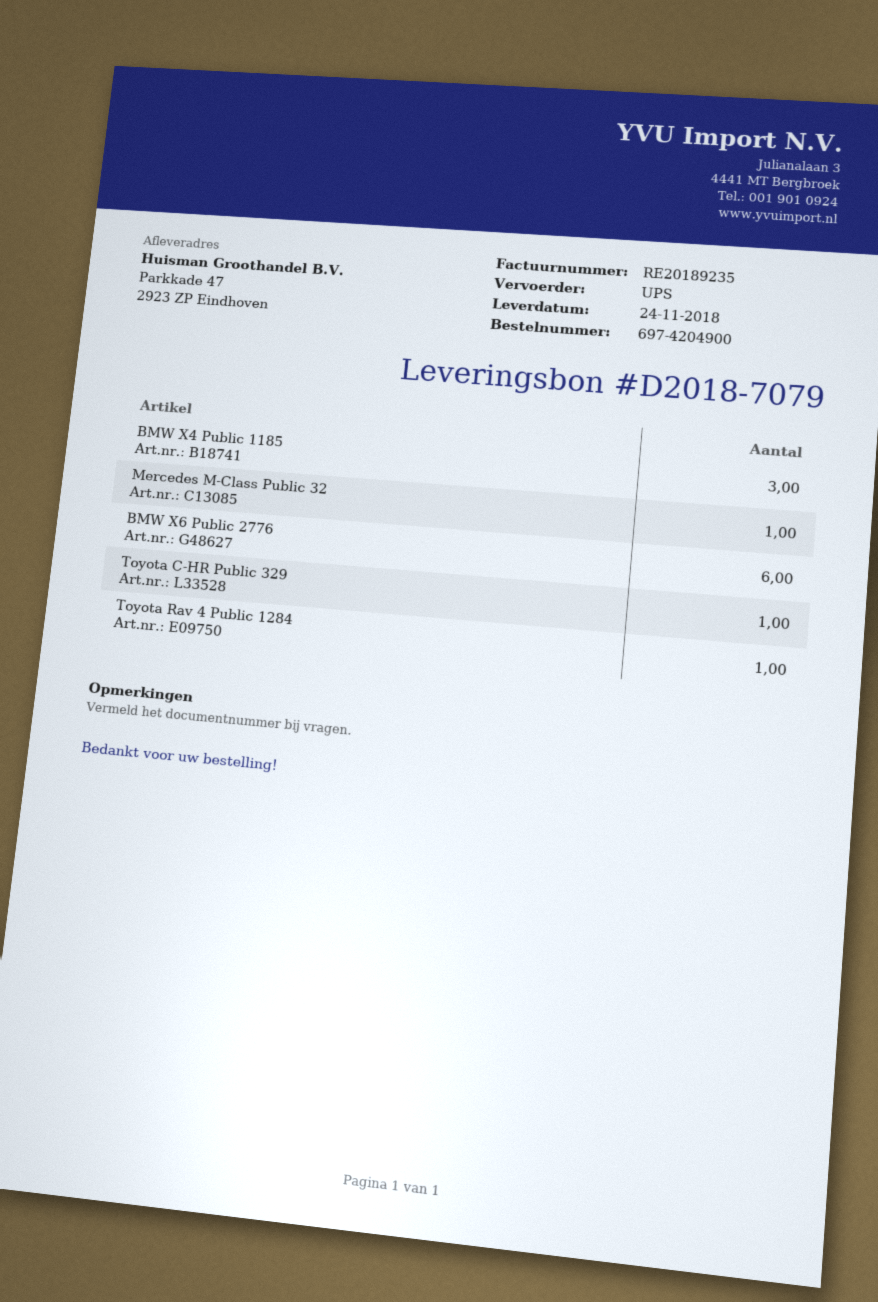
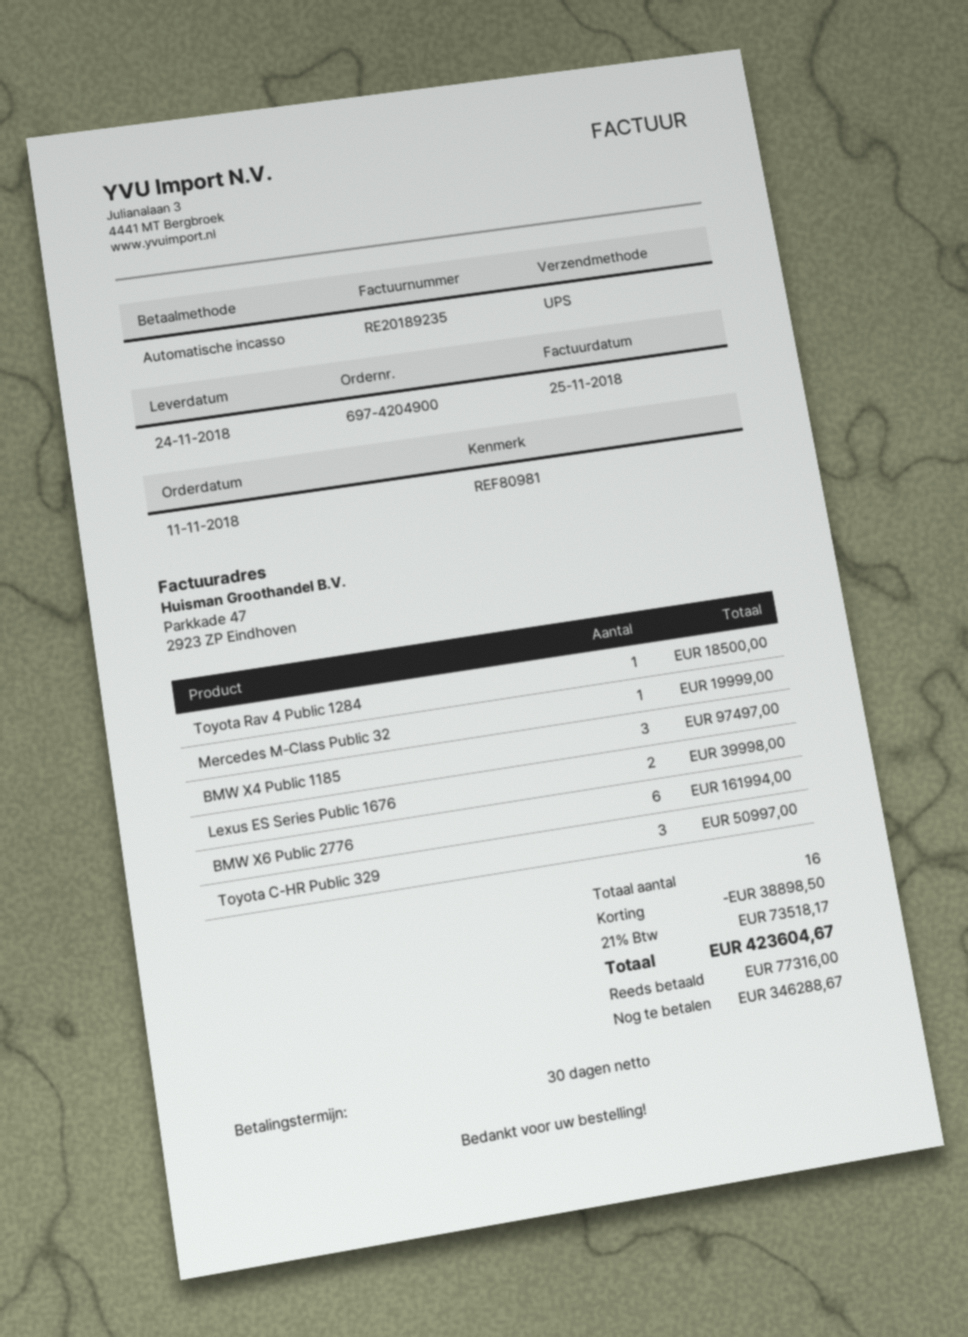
Toyota C-HR Public 329: 1 -> 3
Lexus ES Series Public 1676: none -> 2

